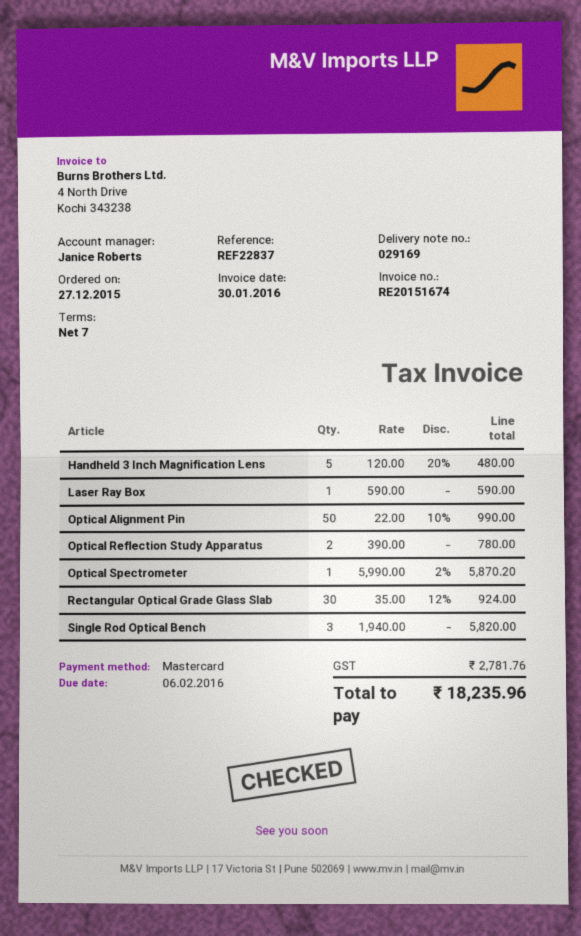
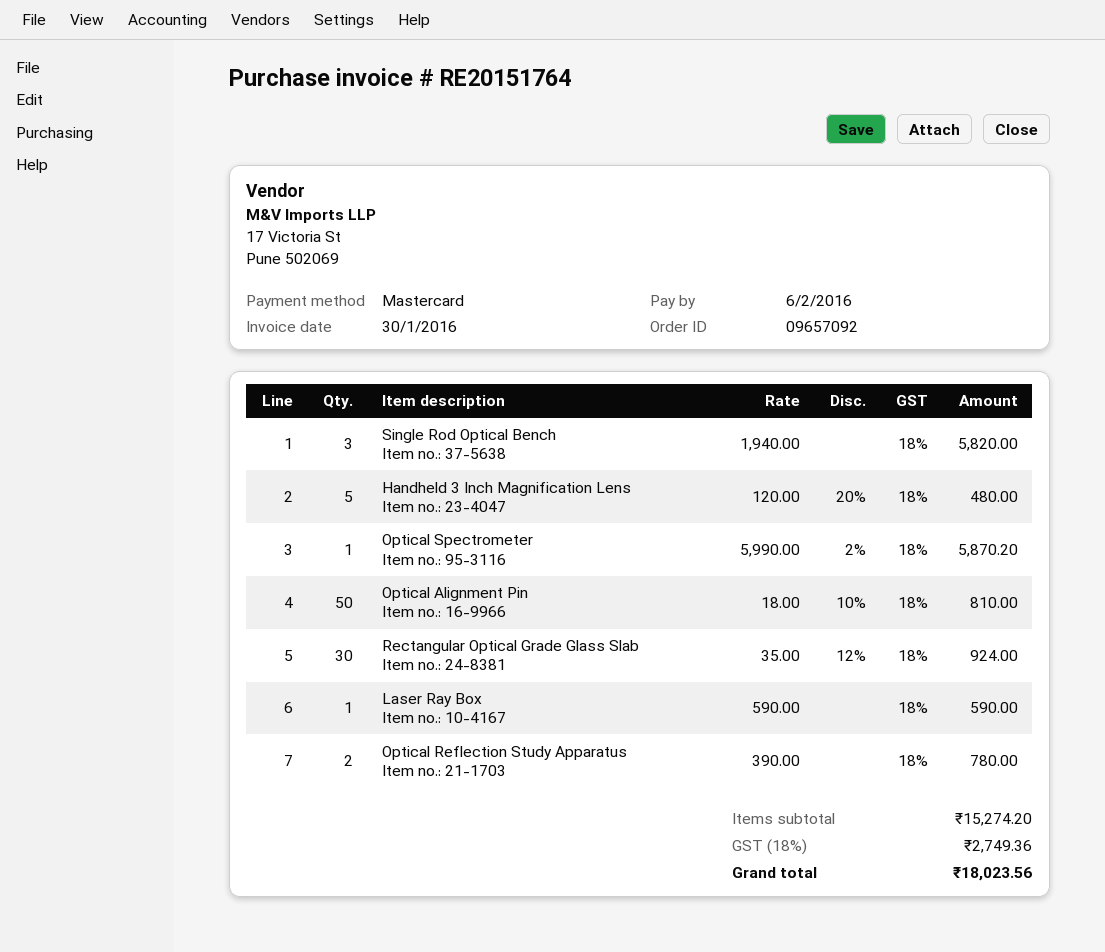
invoice number: RE20151674 -> RE20151764
Optical Alignment Pin: 50 x 22.00 - 10% = 990.00 -> 50 x 18.00 - 10% = 810.00
tax: 2781.76 -> 2749.36
total: 18235.96 -> 18023.56

